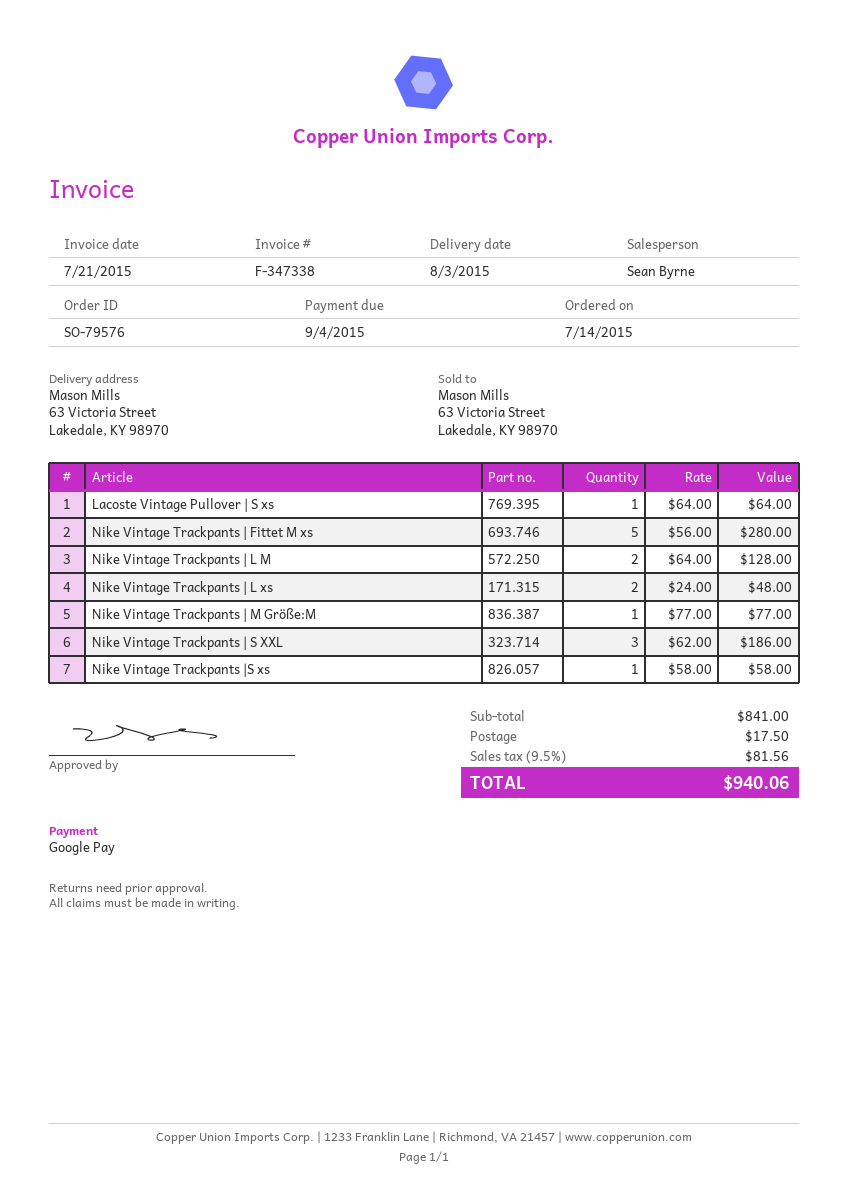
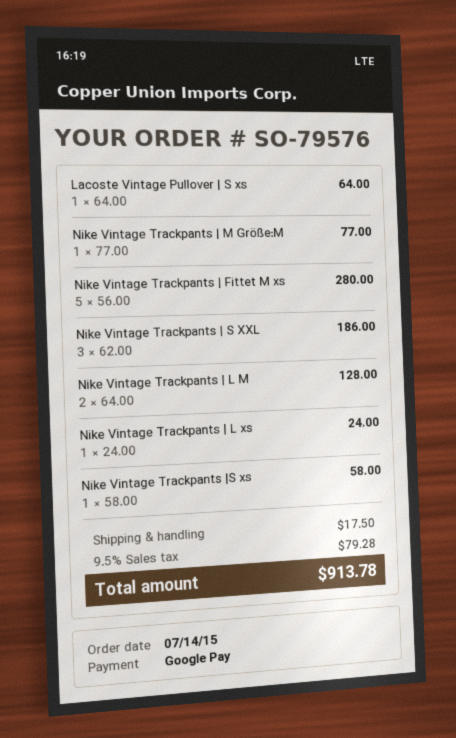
Nike Vintage Trackpants | L xs: 2 x 24.00 = 48.00 -> 1 x 24.00 = 24.00
tax: 9.5% = 81.56 -> 9.5% = 79.28
total: 940.06 -> 913.78

